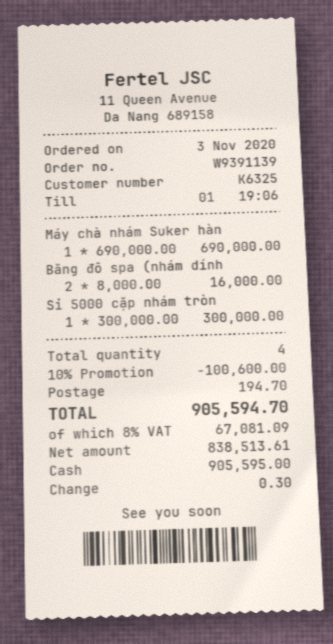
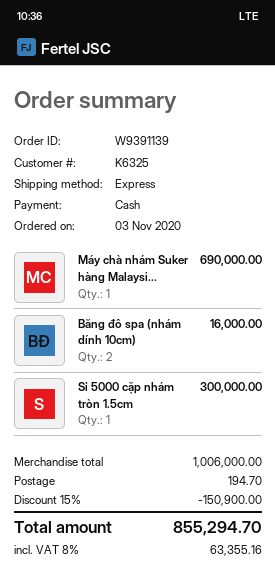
discount: 10% = 100600.00 -> 15% = 150900.00
tax: 8% = 67081.09 -> 8% = 63355.16
total: 905594.70 -> 855294.70

